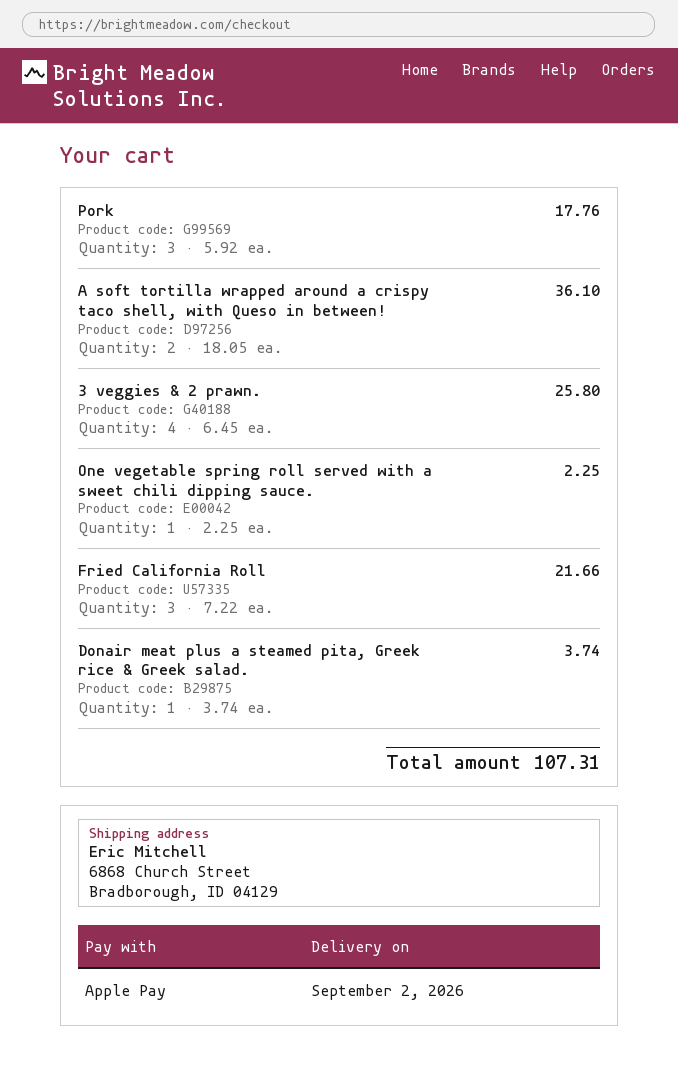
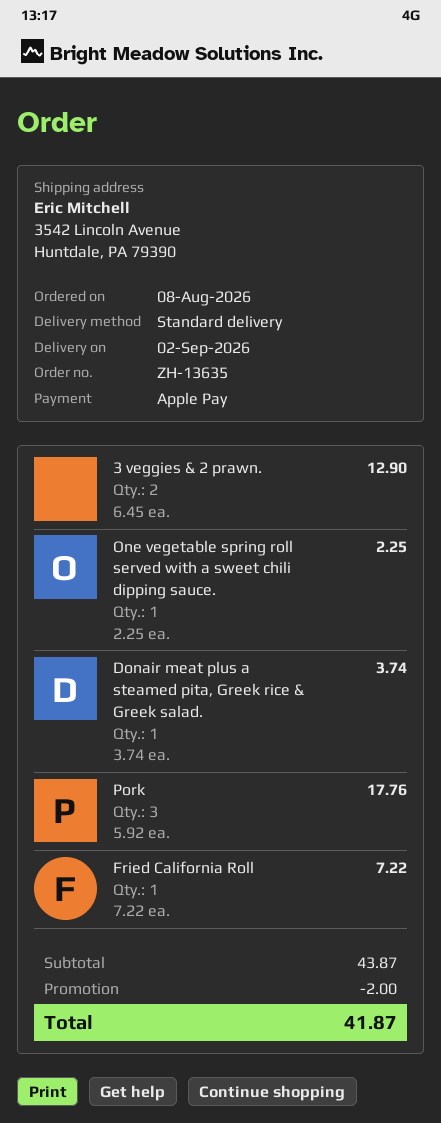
ship to: 6868 Church Street, Bradborough, ID 04129 -> 3542 Lincoln Avenue, Huntdale, PA 79390
A soft tortilla wrapped around a crispy taco shell, with Queso in between!: 2 x 18.05 = 36.10 -> none
3 veggies & 2 prawn.: 4 x 6.45 = 25.80 -> 2 x 6.45 = 12.90
Fried California Roll: 3 x 7.22 = 21.66 -> 1 x 7.22 = 7.22
discount: none -> 2.00
total: 107.31 -> 41.87

